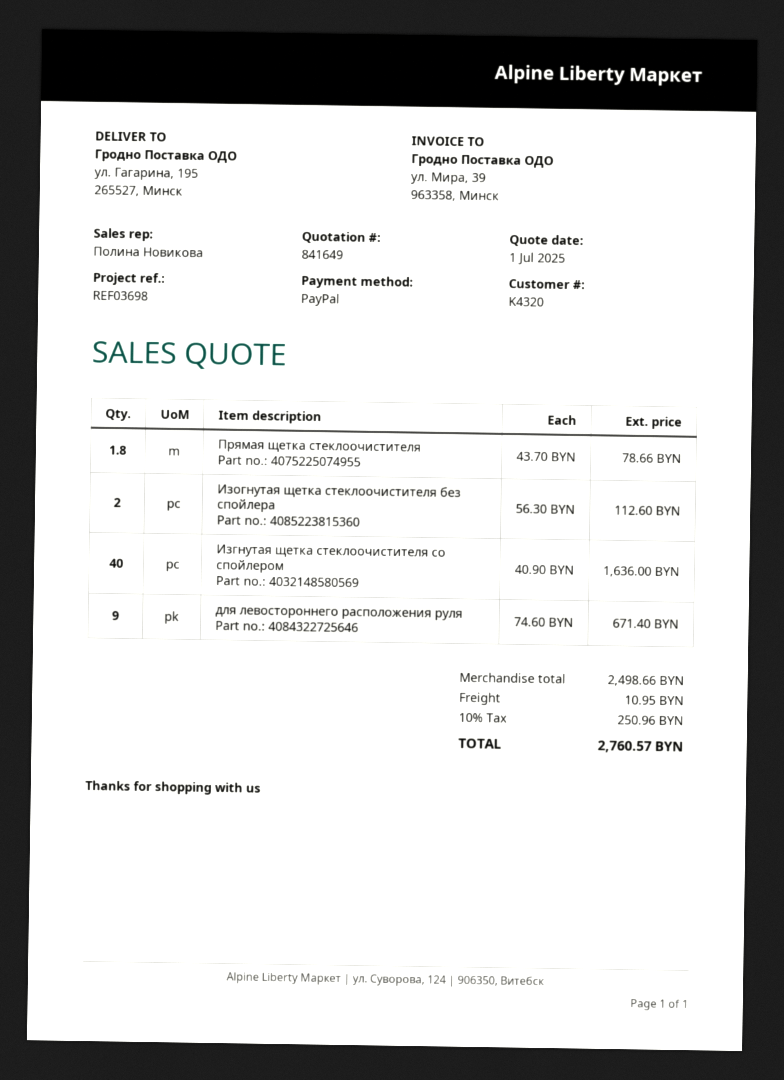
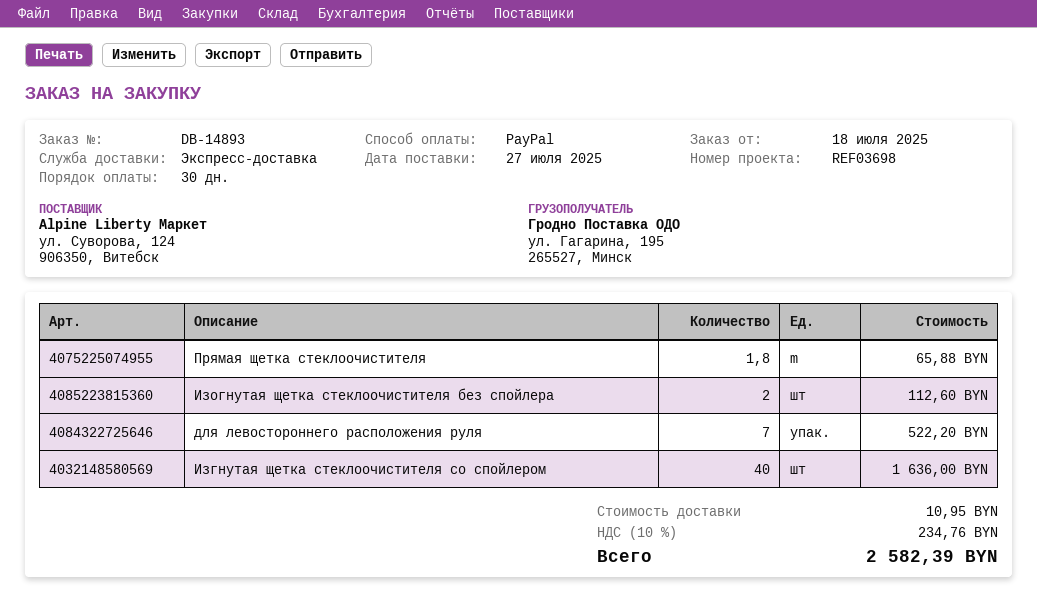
Прямая щетка стеклоочистителя: 1.8 for 78.66 -> 1.8 for 65.88
для левостороннего расположения руля: 9 for 671.40 -> 7 for 522.20
tax: 10% = 250.96 -> 10% = 234.76
total: 2760.57 -> 2582.39

